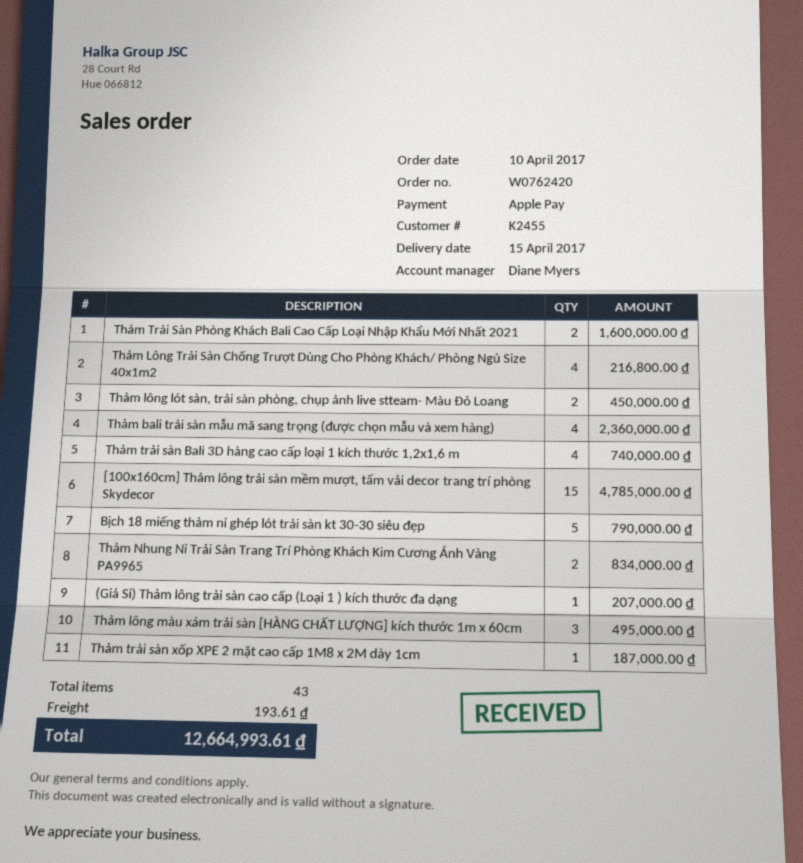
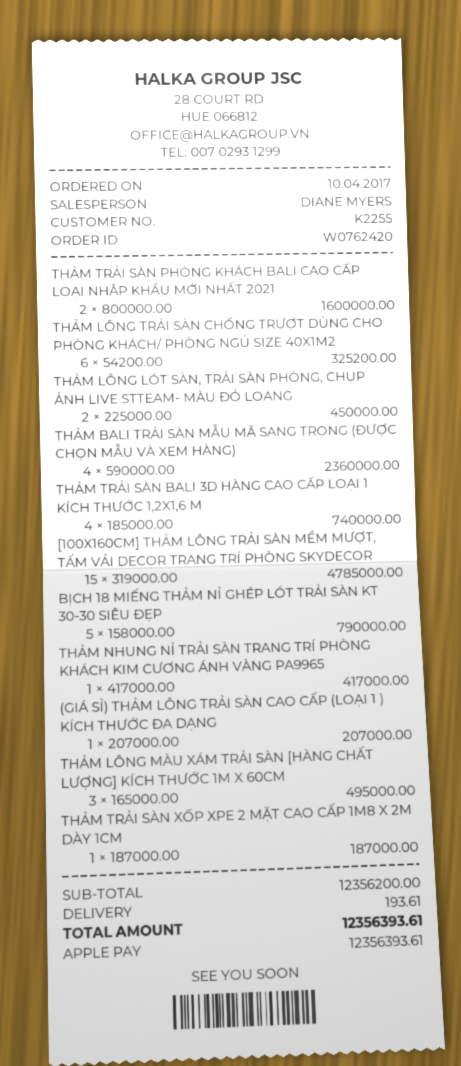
customer number: K2455 -> K2255
Thảm Lông Trải Sàn Chống Trượt Dùng Cho Phòng Khách/ Phòng Ngủ Size 40x1m2: 4 for 216800.00 -> 6 for 325200.00
Thảm Nhung Nỉ Trải Sàn Trang Trí Phòng Khách Kim Cương Ánh Vàng PA9965: 2 for 834000.00 -> 1 for 417000.00
total: 12664993.61 -> 12356393.61

